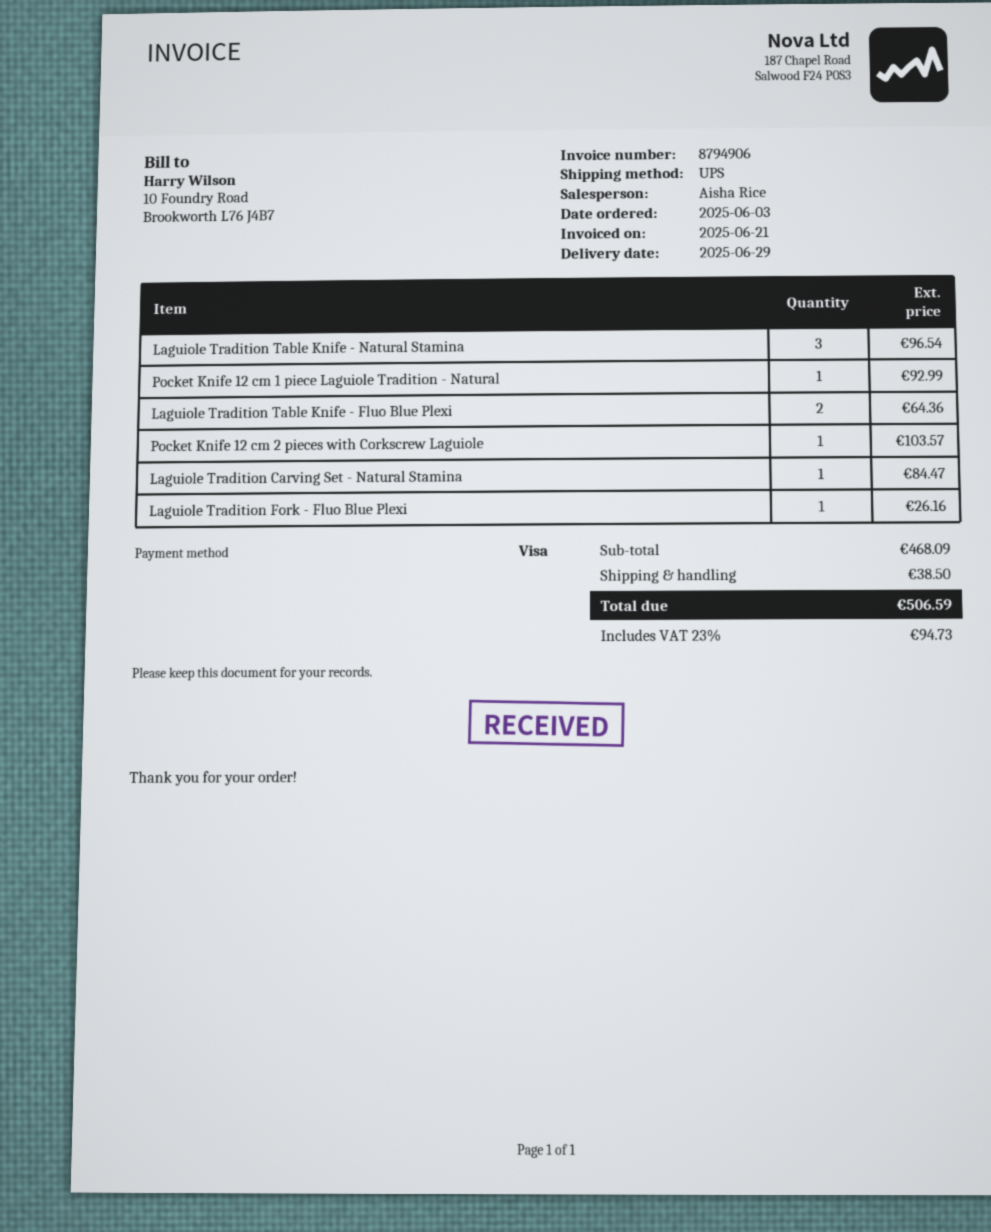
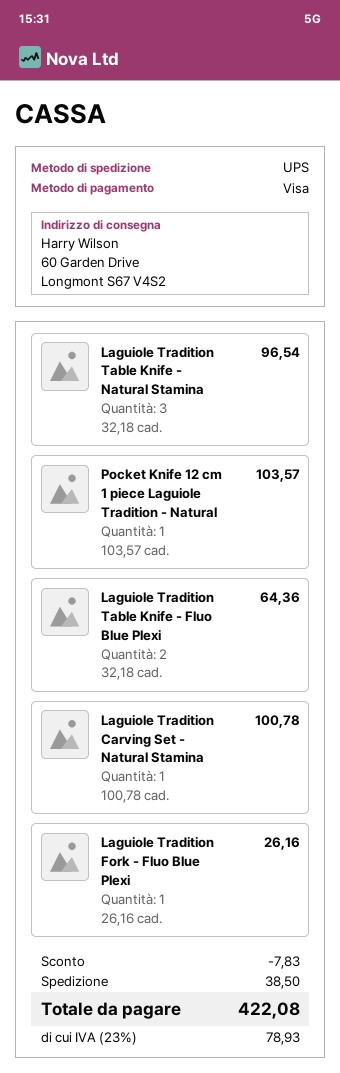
Pocket Knife 12 cm 1 piece Laguiole Tradition - Natural: 1 for 92.99 -> 1 for 103.57
Pocket Knife 12 cm 2 pieces with Corkscrew Laguiole: 1 for 103.57 -> none
Laguiole Tradition Carving Set - Natural Stamina: 1 for 84.47 -> 1 for 100.78
discount: none -> 7.83
tax: 23% = 94.73 -> 23% = 78.93
total: 506.59 -> 422.08

